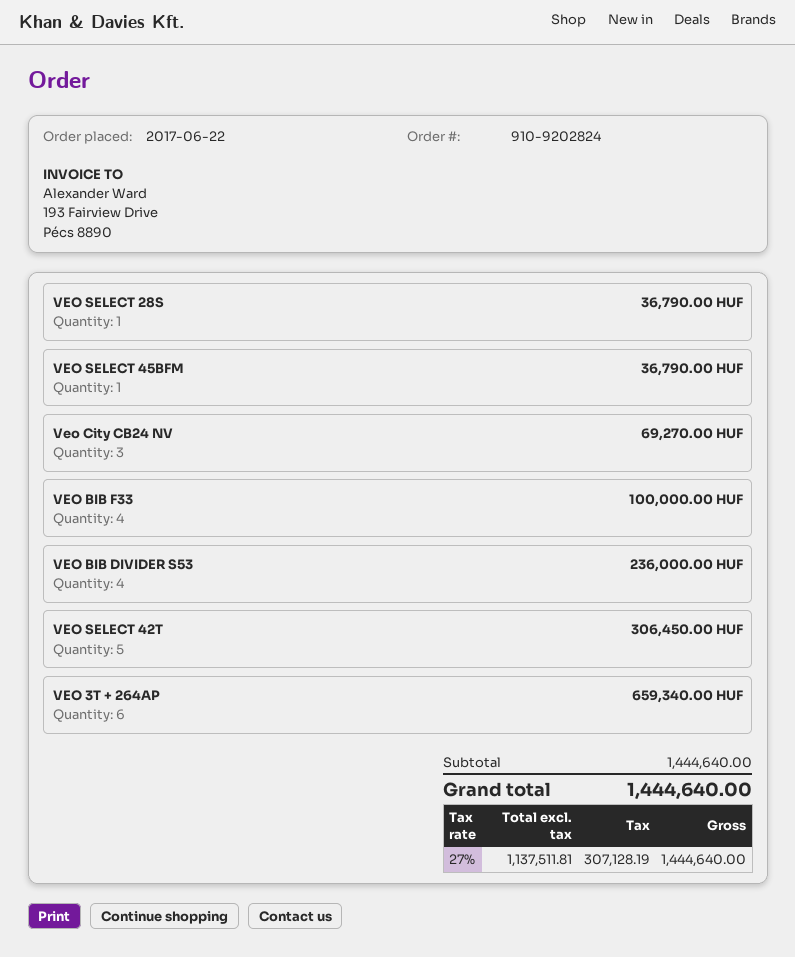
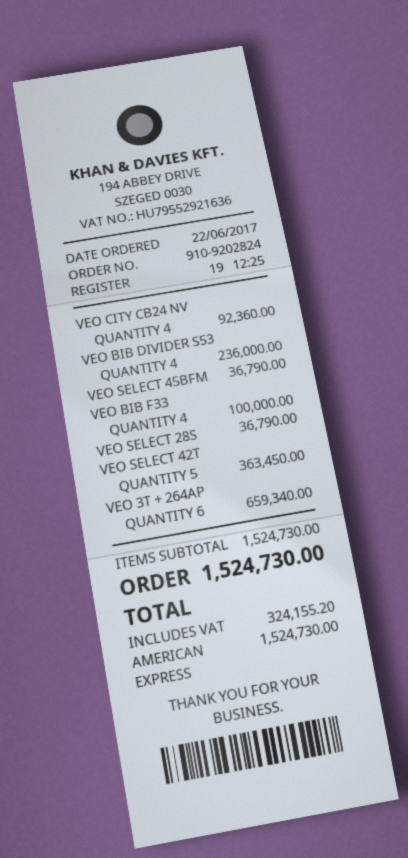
Veo City CB24 NV: 3 for 69270.00 -> 4 for 92360.00
VEO SELECT 42T: 5 for 306450.00 -> 5 for 363450.00
subtotal: 1444640.00 -> 1524730.00
tax: 307128.19 -> 324155.20
total: 1444640.00 -> 1524730.00

